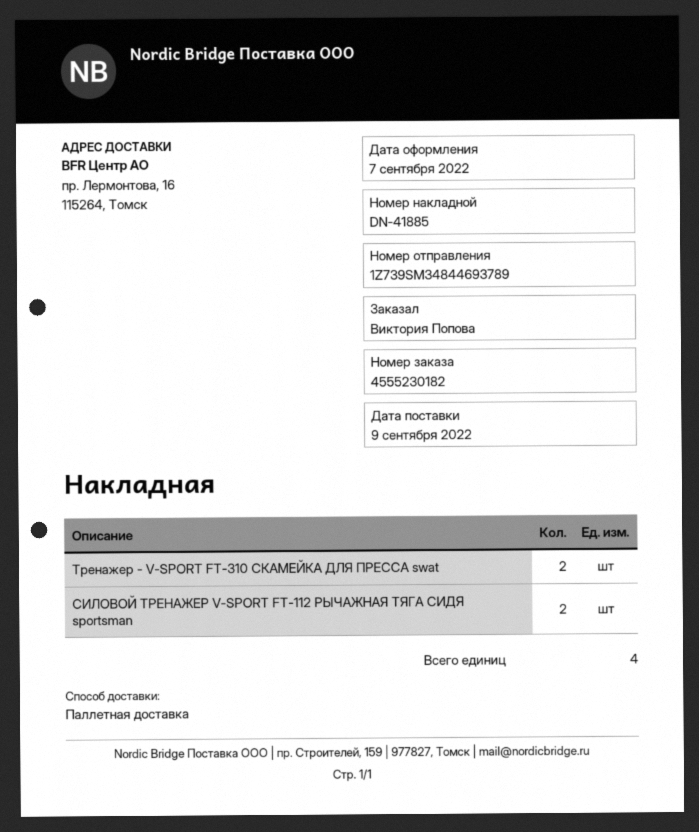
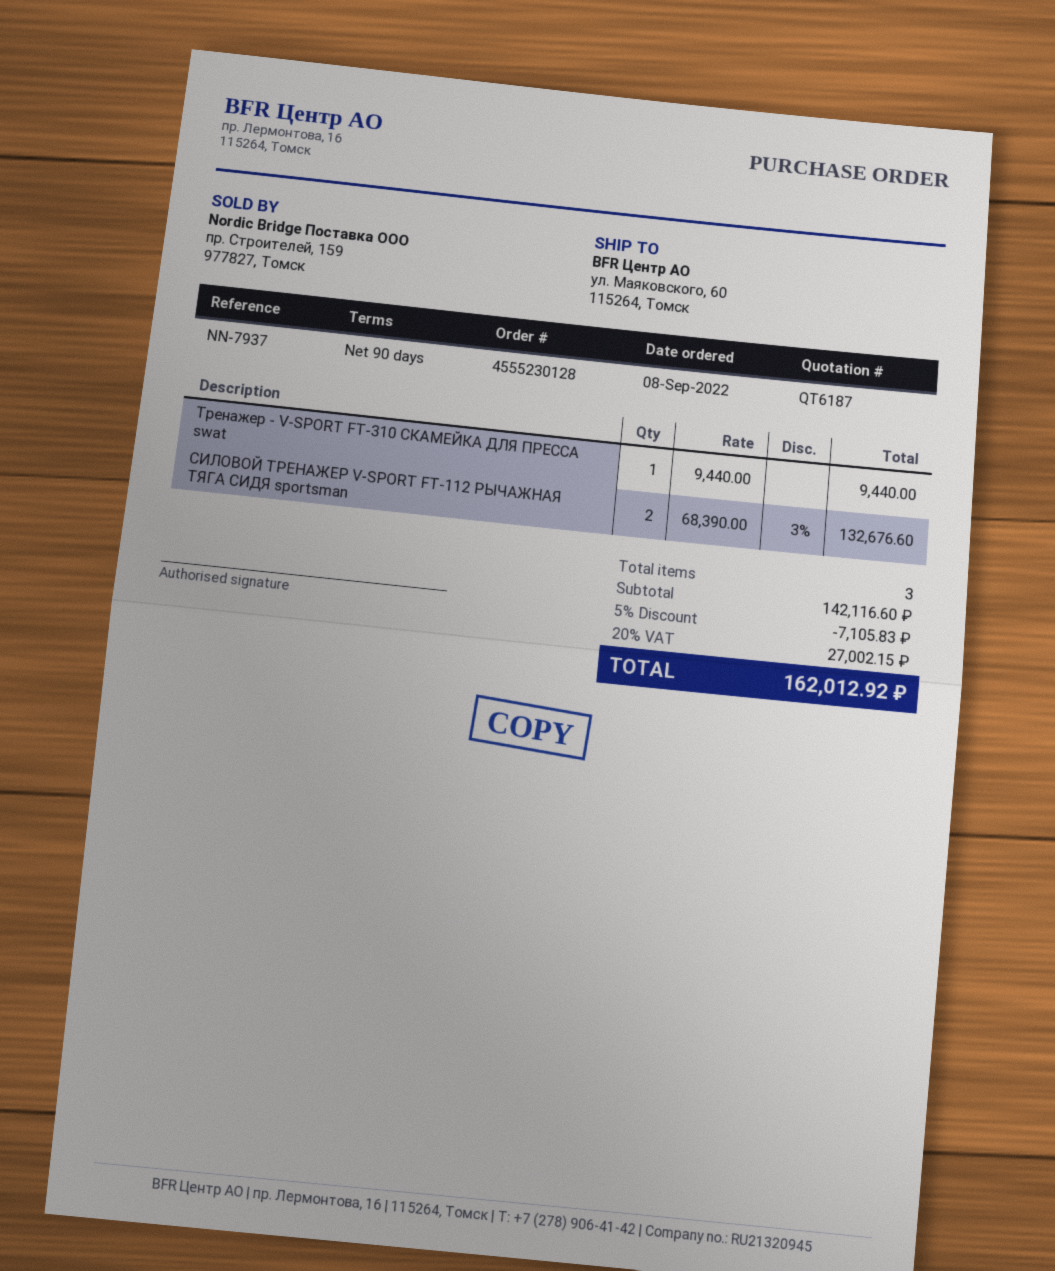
order number: 4555230182 -> 4555230128
order date: 2022-09-07 -> 2022-09-08
ship to: пр. Лермонтова, 16, 115264, Томск -> ул. Маяковского, 60, 115264, Томск
Тренажер - V-SPORT FT-310 СКАМЕЙКА ДЛЯ ПРЕССА swat: 2 -> 1
total quantity: 4 -> 3

